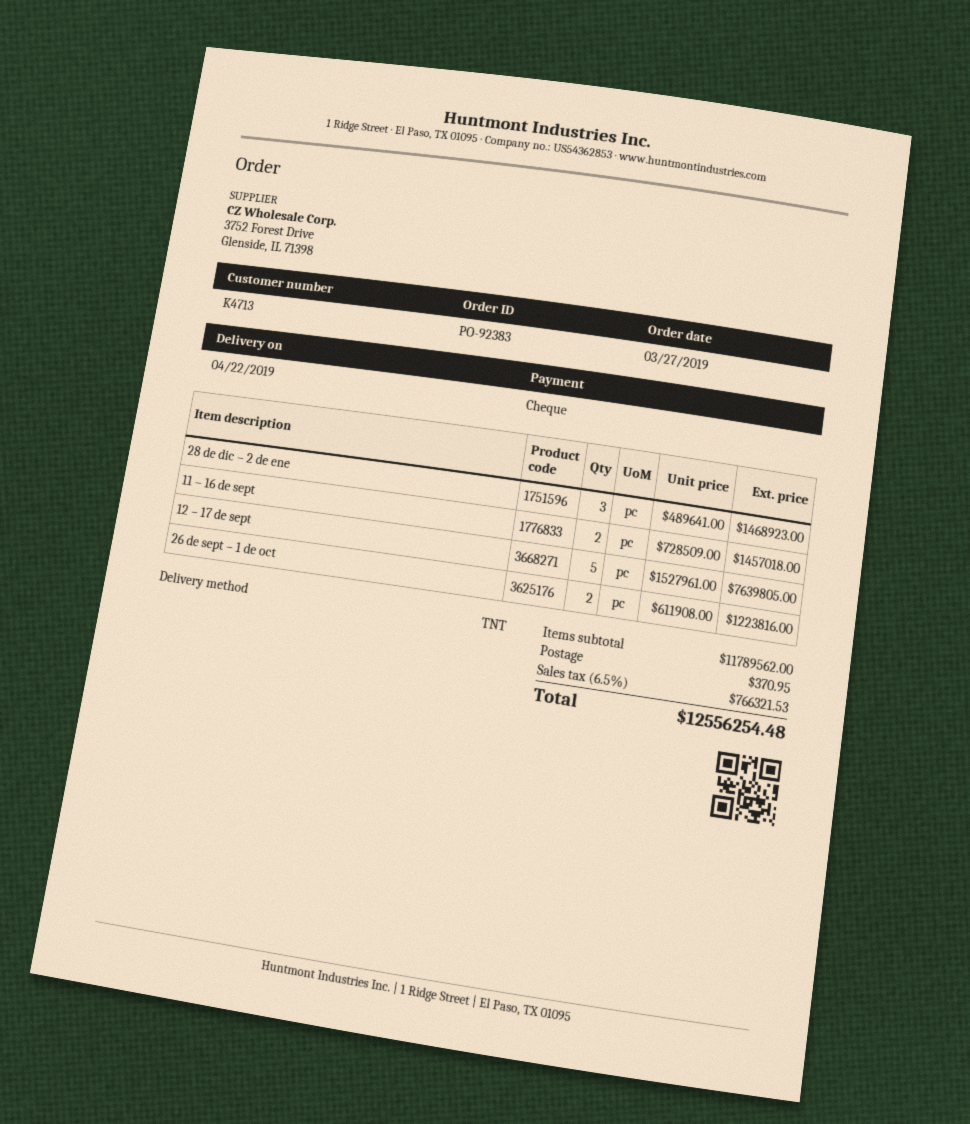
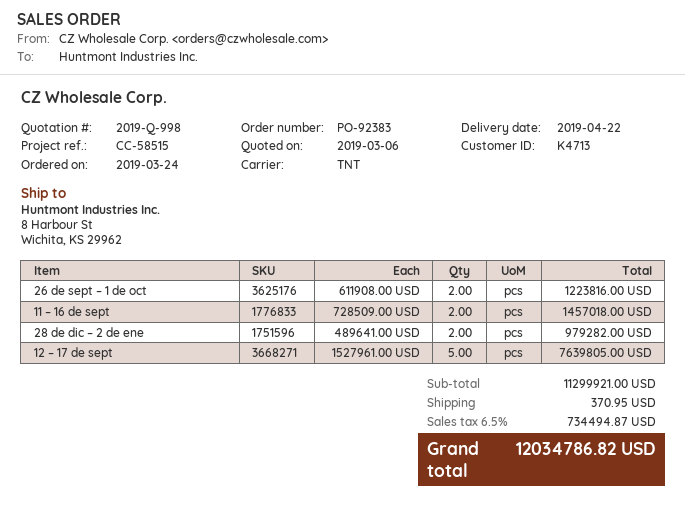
order date: 2019-03-27 -> 2019-03-24
28 de dic – 2 de ene: 3 x 489641.00 = 1468923.00 -> 2 x 489641.00 = 979282.00
subtotal: 11789562.00 -> 11299921.00
tax: 6.5% = 766321.53 -> 6.5% = 734494.87
total: 12556254.48 -> 12034786.82

